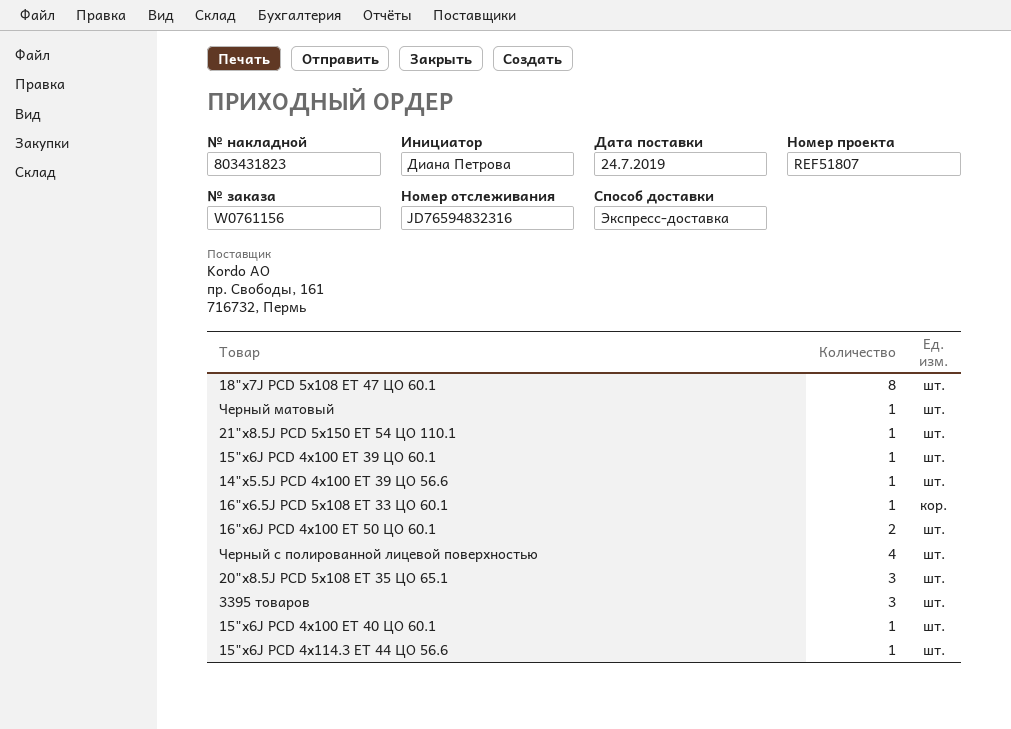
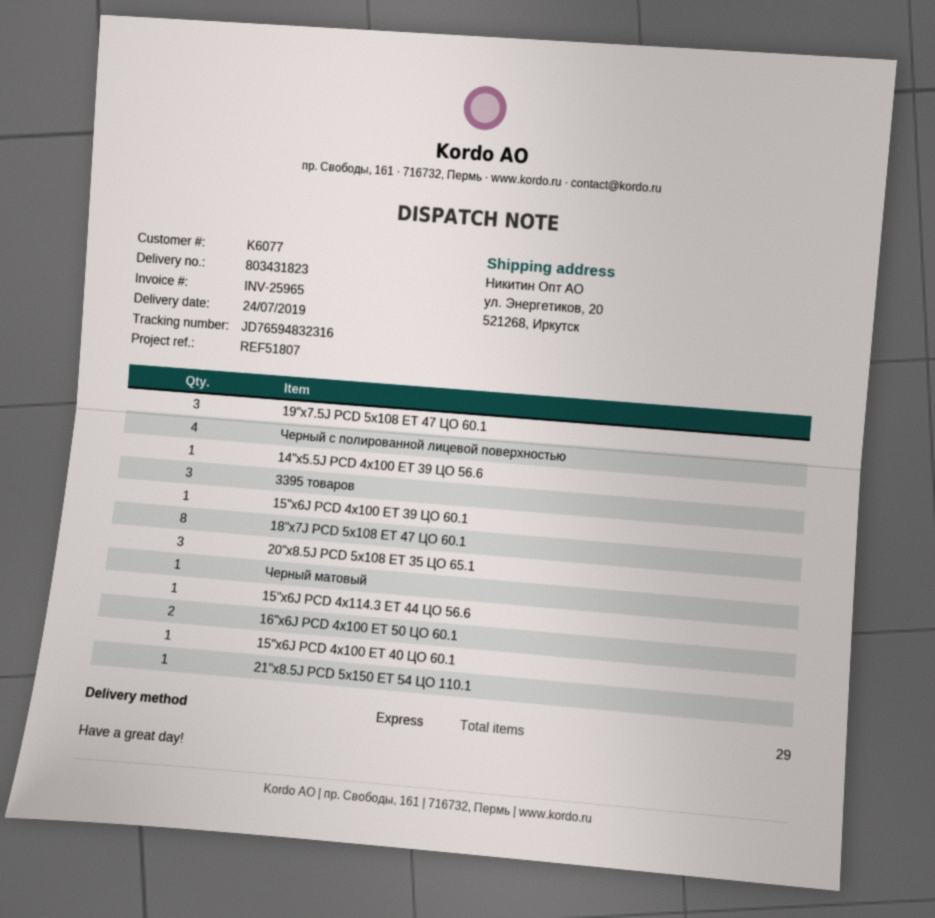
16"x6.5J PCD 5x108 ЕТ 33 ЦО 60.1: 1 -> none
19"x7.5J PCD 5x108 ЕТ 47 ЦО 60.1: none -> 3

